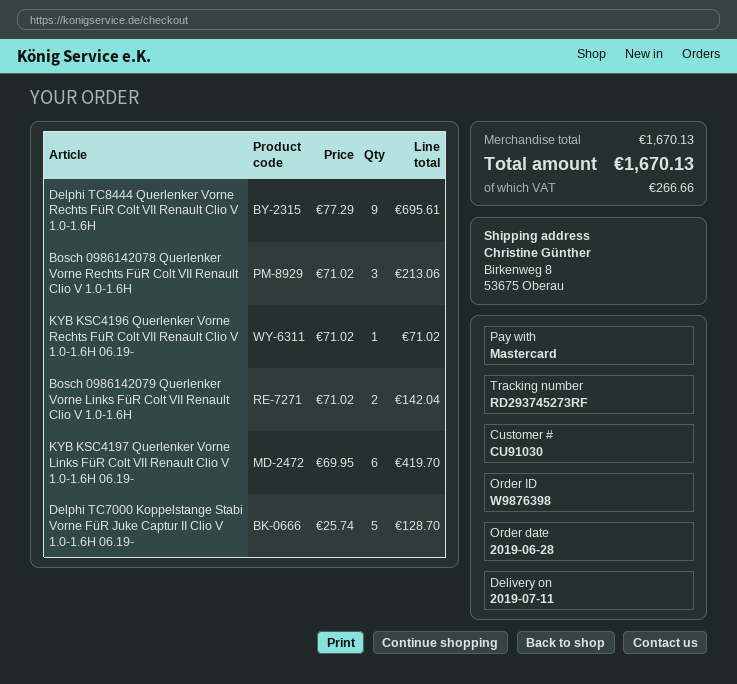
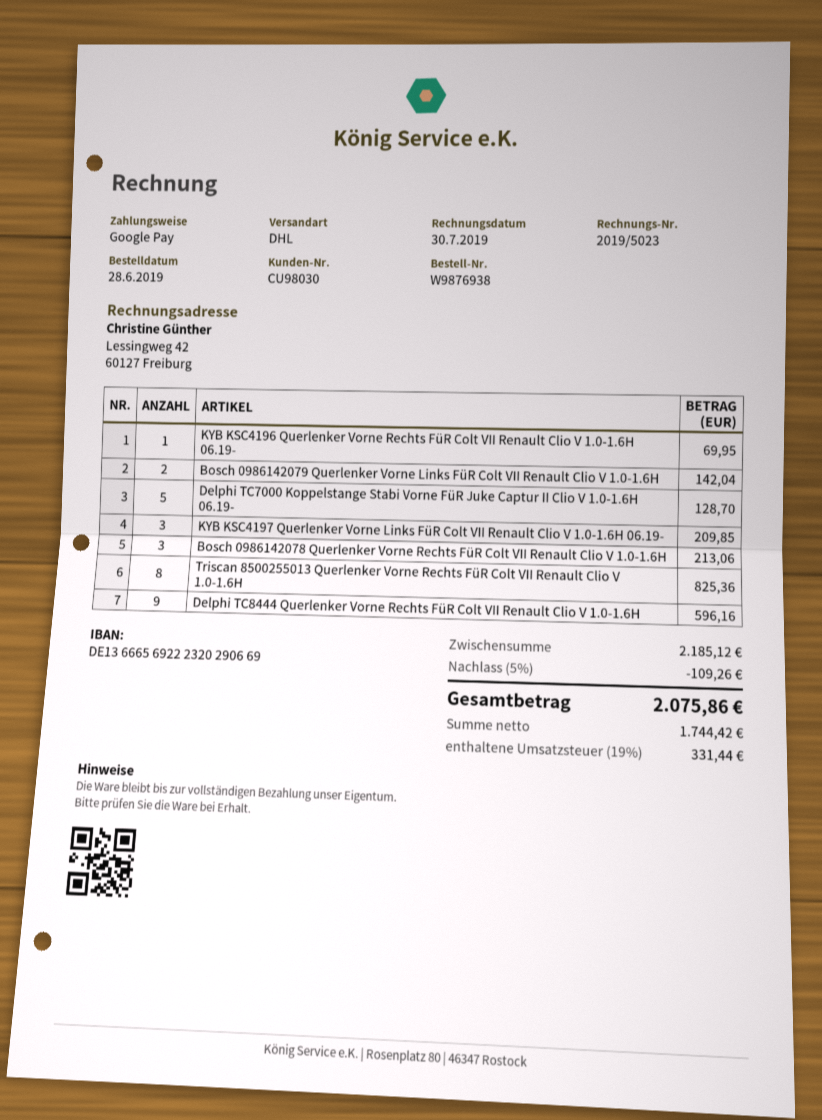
order number: W9876398 -> W9876938
customer number: CU91030 -> CU98030
payment method: Mastercard -> Google Pay
Delphi TC8444 Querlenker Vorne Rechts FüR Colt VII Renault Clio V 1.0-1.6H: 9 for 695.61 -> 9 for 596.16
KYB KSC4196 Querlenker Vorne Rechts FüR Colt VII Renault Clio V 1.0-1.6H 06.19-: 1 for 71.02 -> 1 for 69.95
KYB KSC4197 Querlenker Vorne Links FüR Colt VII Renault Clio V 1.0-1.6H 06.19-: 6 for 419.70 -> 3 for 209.85
Triscan 8500255013 Querlenker Vorne Rechts FüR Colt VII Renault Clio V 1.0-1.6H: none -> 8 for 825.36
subtotal: 1670.13 -> 2185.12
discount: none -> 5% = 109.26
tax: 266.66 -> 331.44
total: 1670.13 -> 2075.86

